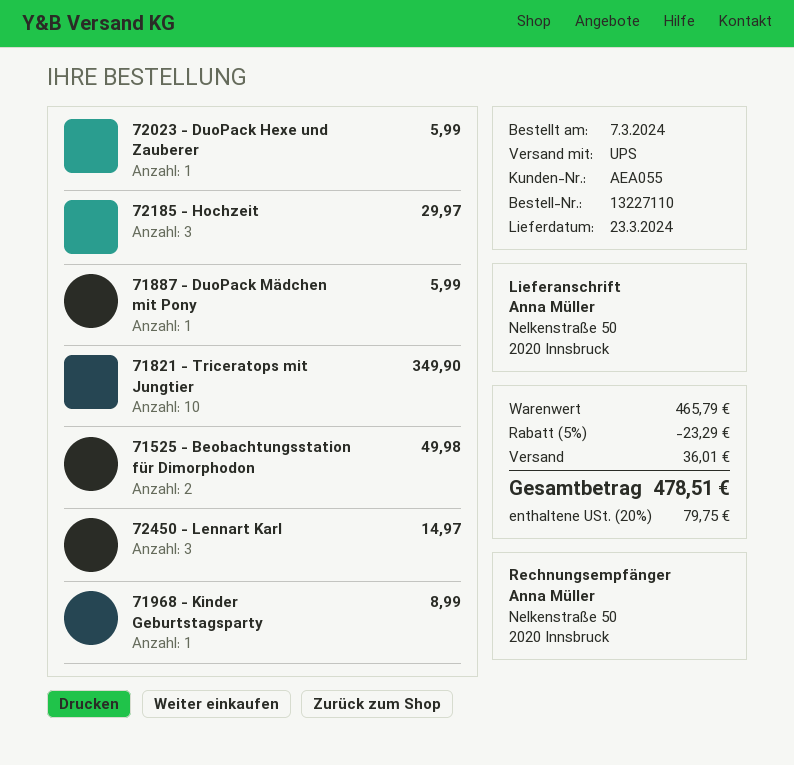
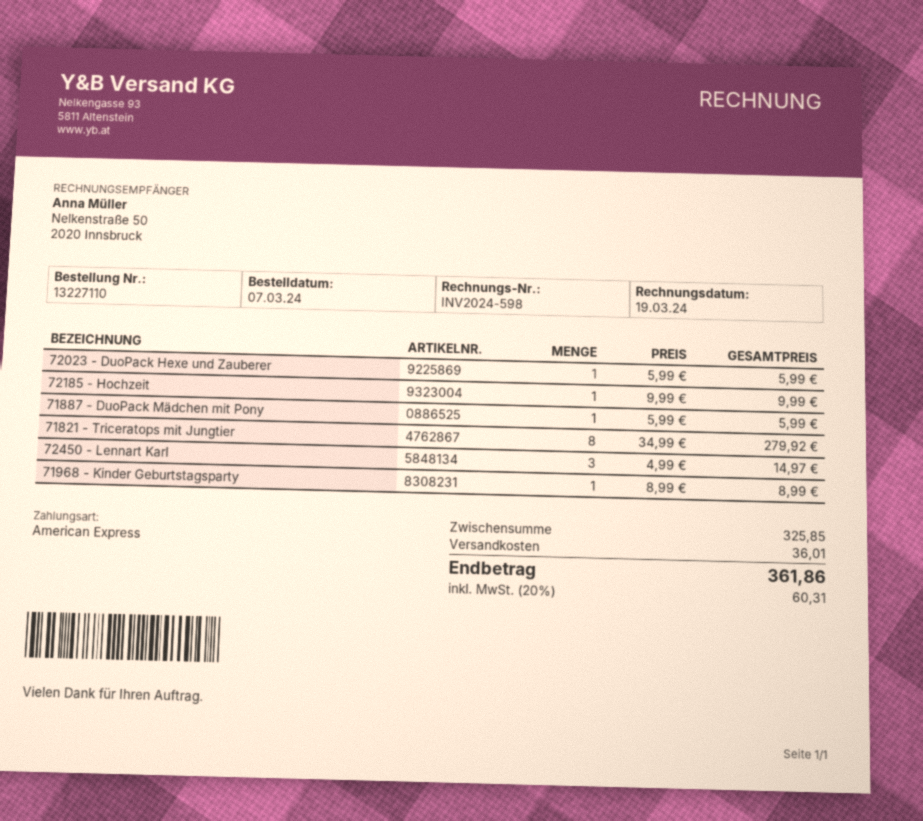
72185 - Hochzeit: 3 for 29.97 -> 1 for 9.99
71821 - Triceratops mit Jungtier: 10 for 349.90 -> 8 for 279.92
71525 - Beobachtungsstation für Dimorphodon: 2 for 49.98 -> none
subtotal: 465.79 -> 325.85
discount: 5% = 23.29 -> none
tax: 20% = 79.75 -> 20% = 60.31
total: 478.51 -> 361.86

